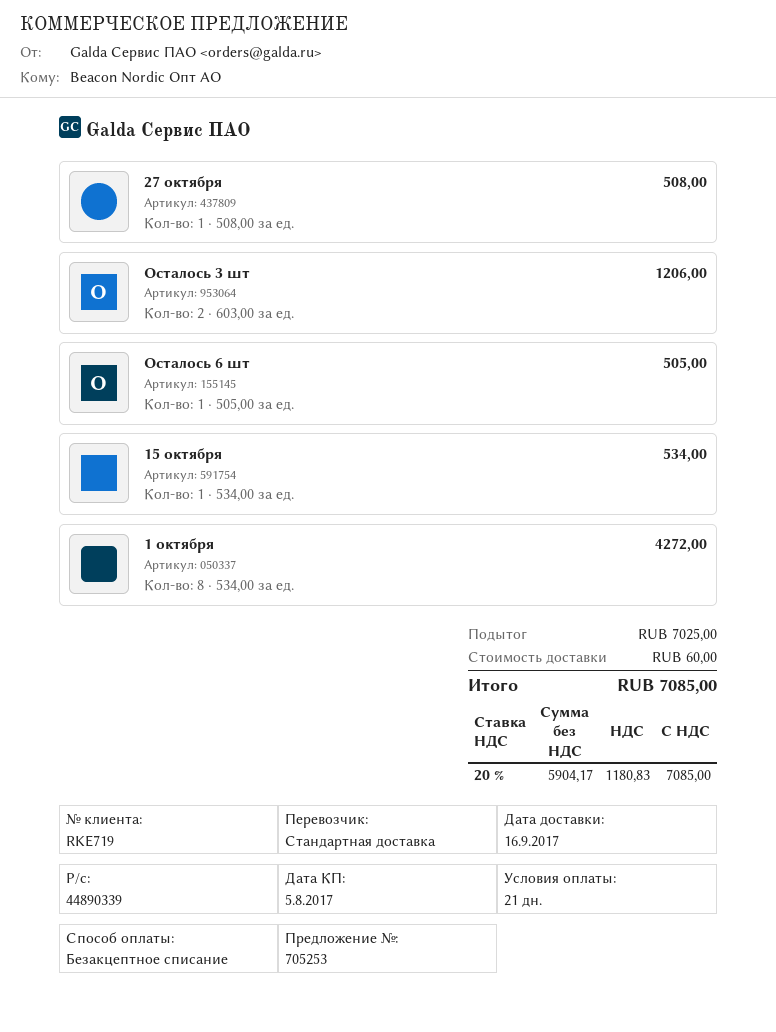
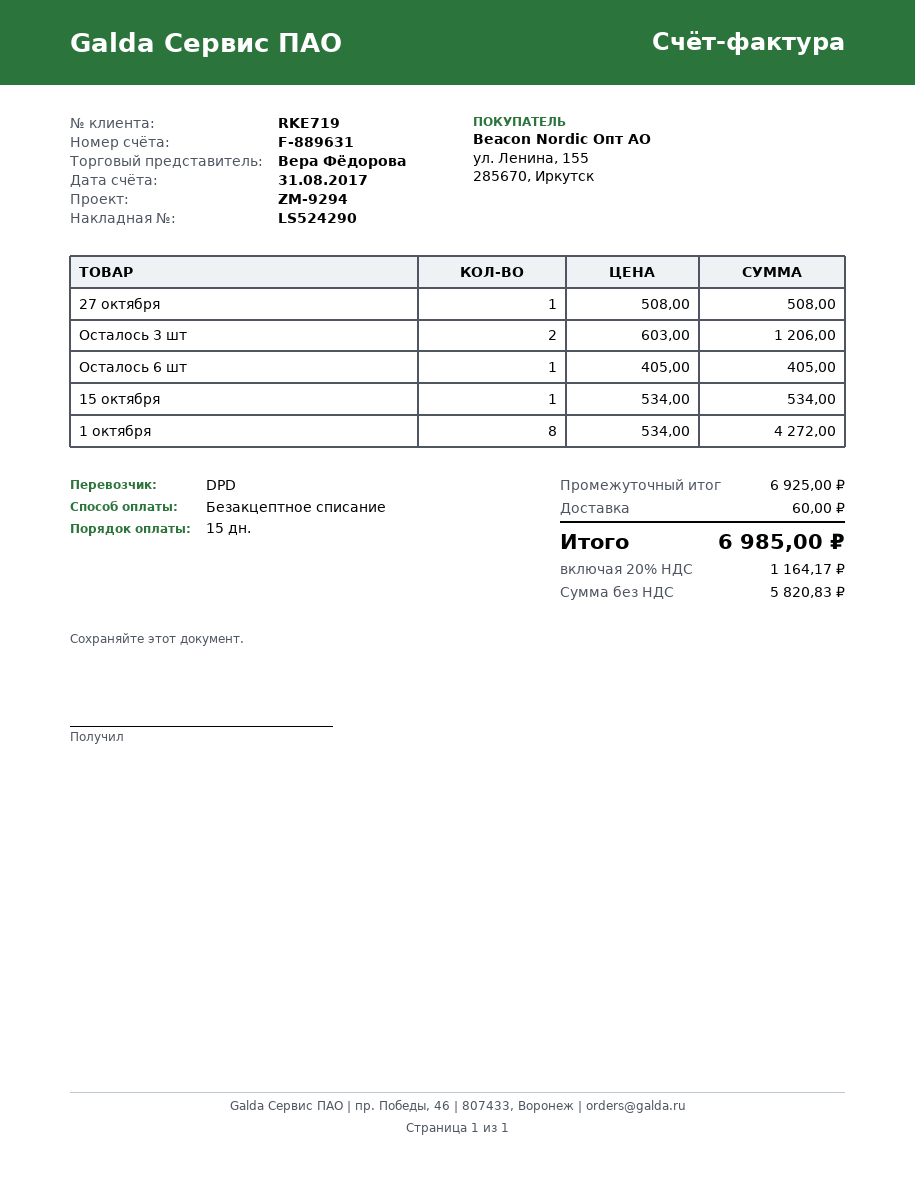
payment terms: 21 days -> 15 days
shipping method: standard -> DPD
Осталось 6 шт: 1 x 505.00 = 505.00 -> 1 x 405.00 = 405.00
subtotal: 7025.00 -> 6925.00
net: 5904.17 -> 5820.83
tax: 20% = 1180.83 -> 20% = 1164.17
total: 7085.00 -> 6985.00

